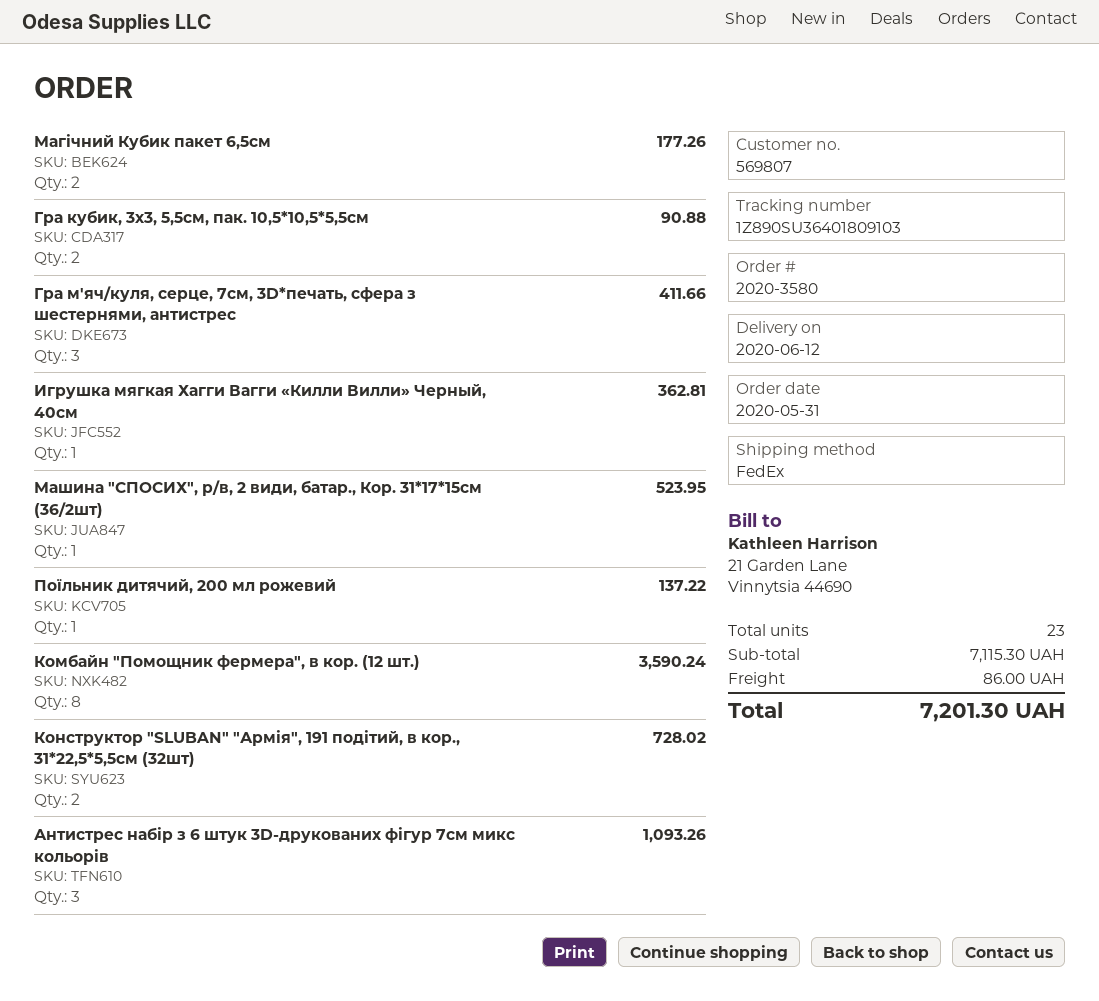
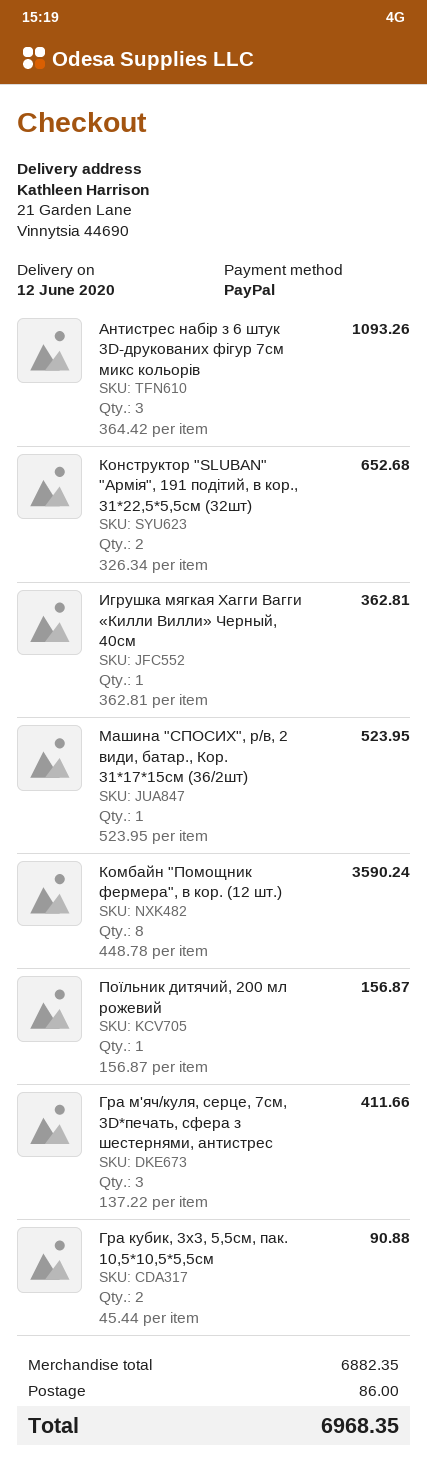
Магічний Кубик пакет 6,5см: 2 for 177.26 -> none
Поїльник дитячий, 200 мл рожевий: 1 for 137.22 -> 1 for 156.87
Конструктор "SLUBAN" "Армія", 191 подітий, в кор., 31*22,5*5,5см (32шт): 2 for 728.02 -> 2 for 652.68
subtotal: 7115.30 -> 6882.35
total: 7201.30 -> 6968.35

